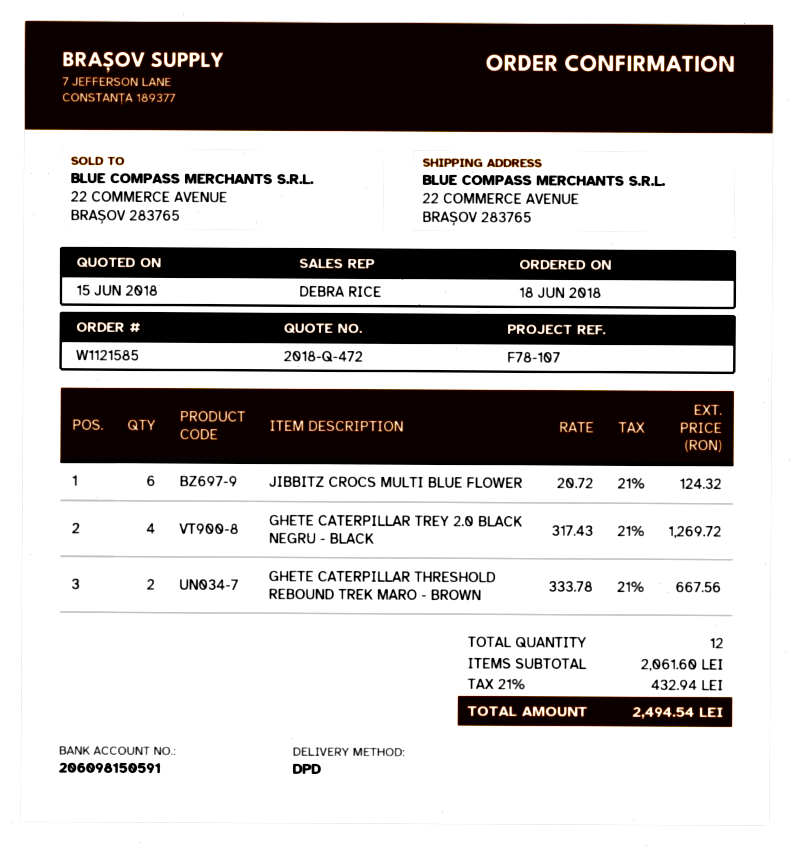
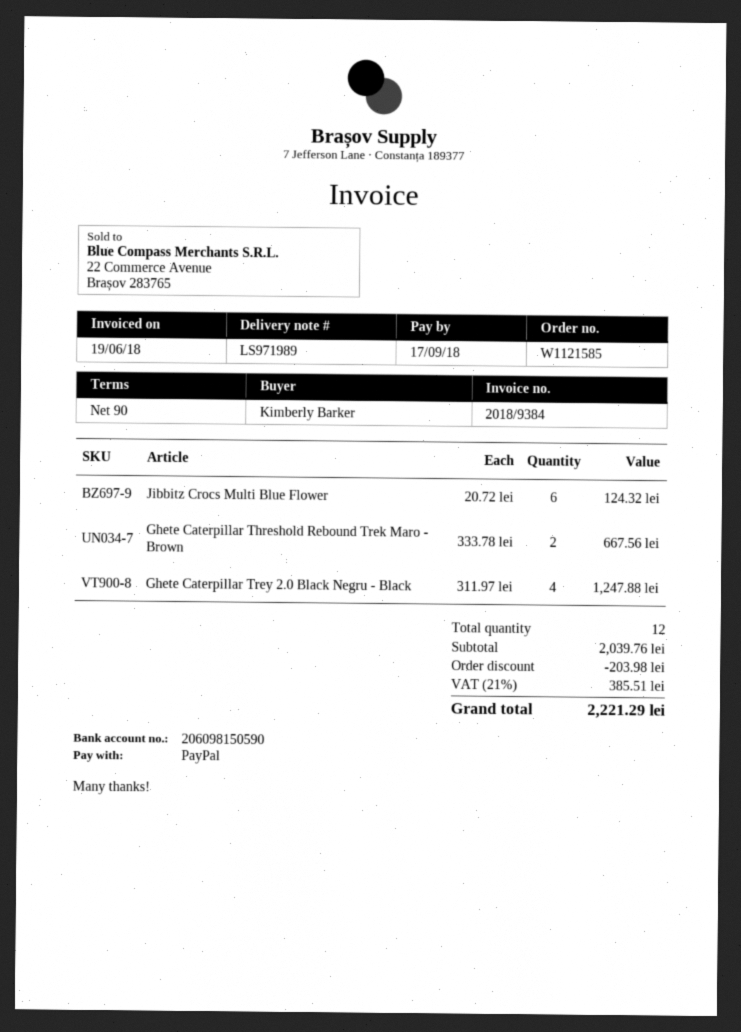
bank account: 206098150591 -> 206098150590
GHETE CATERPILLAR TREY 2.0 BLACK NEGRU - BLACK: 4 x 317.43 = 1269.72 -> 4 x 311.97 = 1247.88
subtotal: 2061.60 -> 2039.76
discount: none -> 203.98
tax: 21% = 432.94 -> 21% = 385.51
total: 2494.54 -> 2221.29

